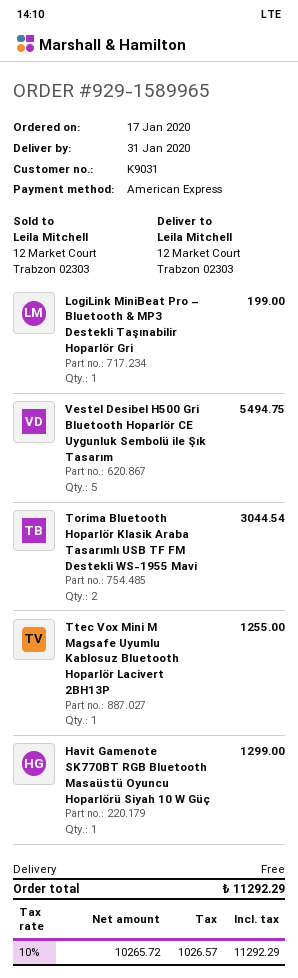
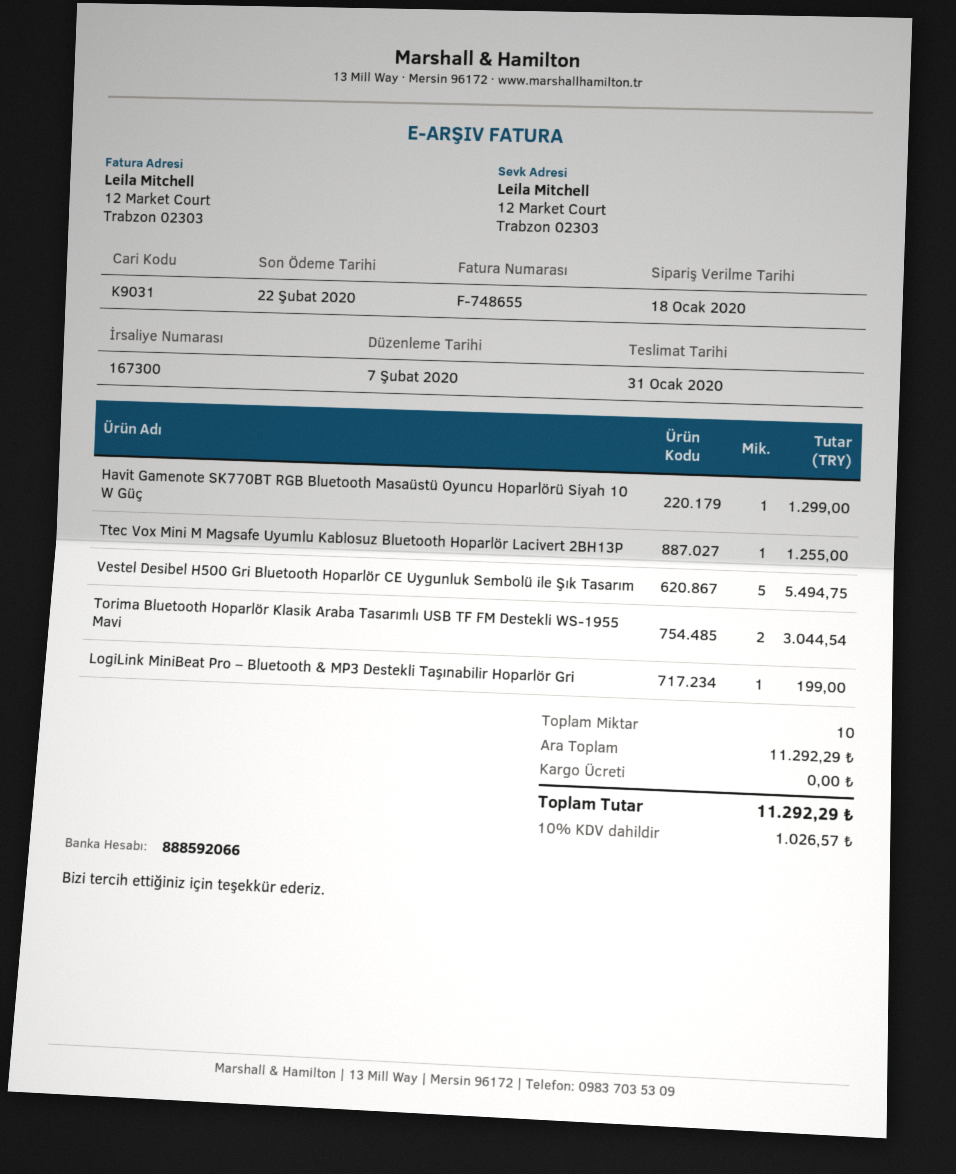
order date: 2020-01-17 -> 2020-01-18

